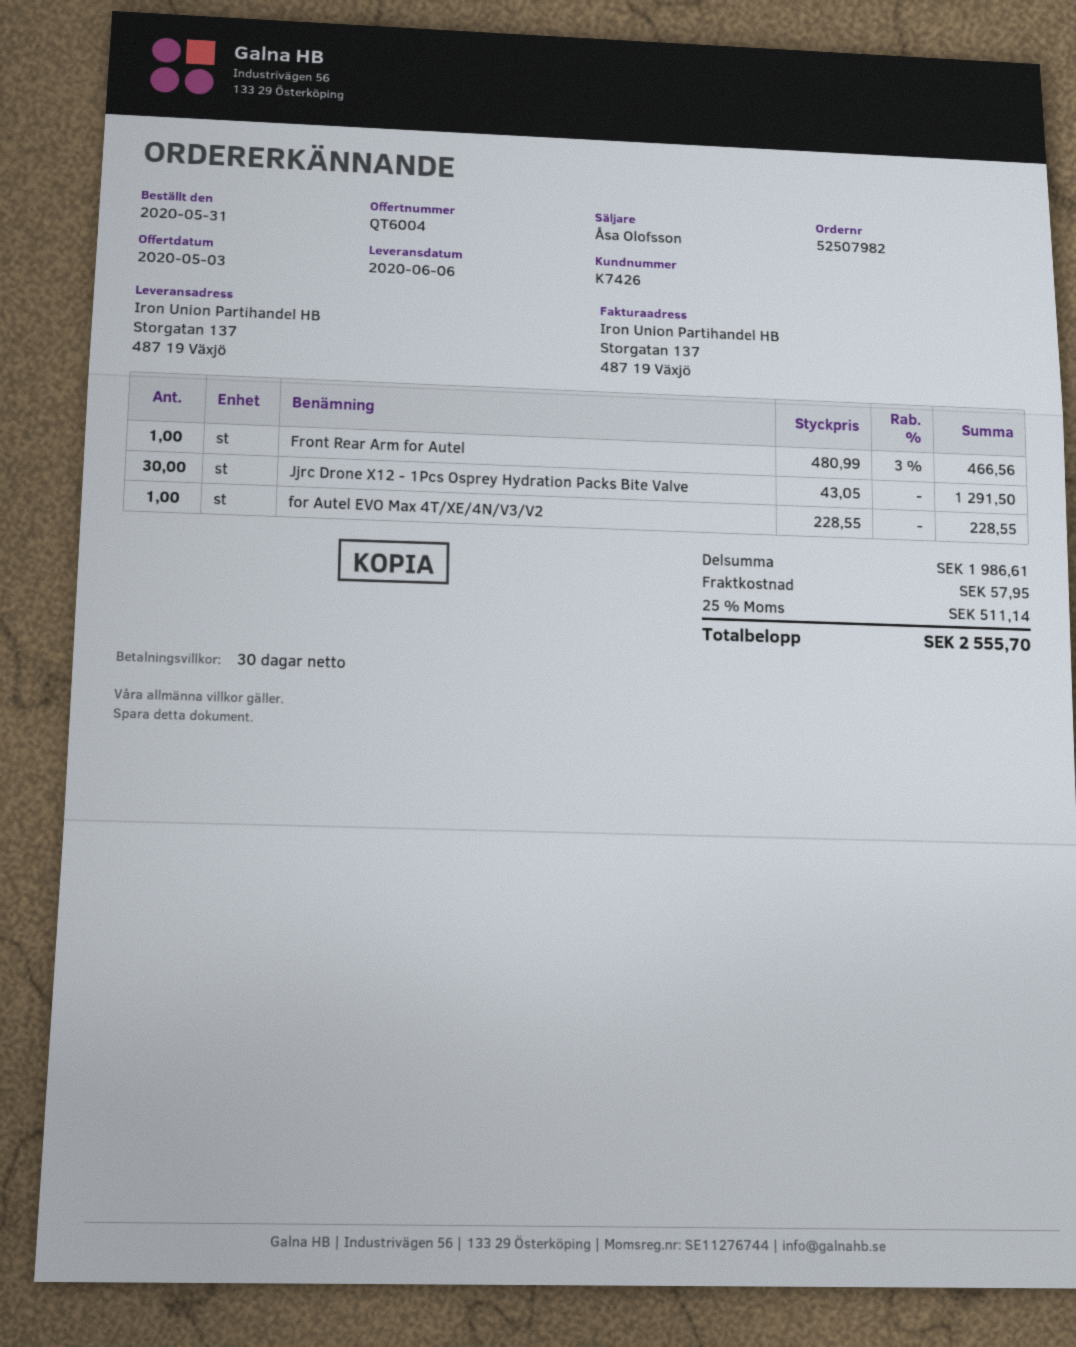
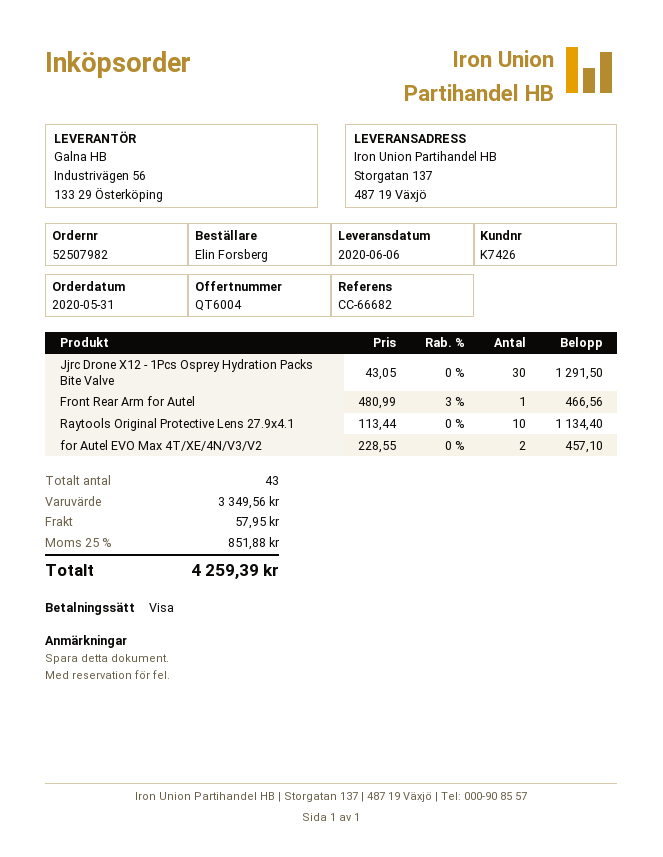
for Autel EVO Max 4T/XE/4N/V3/V2: 1 x 228.55 = 228.55 -> 2 x 228.55 = 457.10
Raytools Original Protective Lens 27.9x4.1: none -> 10 x 113.44 = 1134.40
subtotal: 1986.61 -> 3349.56
tax: 25% = 511.14 -> 25% = 851.88
total: 2555.70 -> 4259.39

